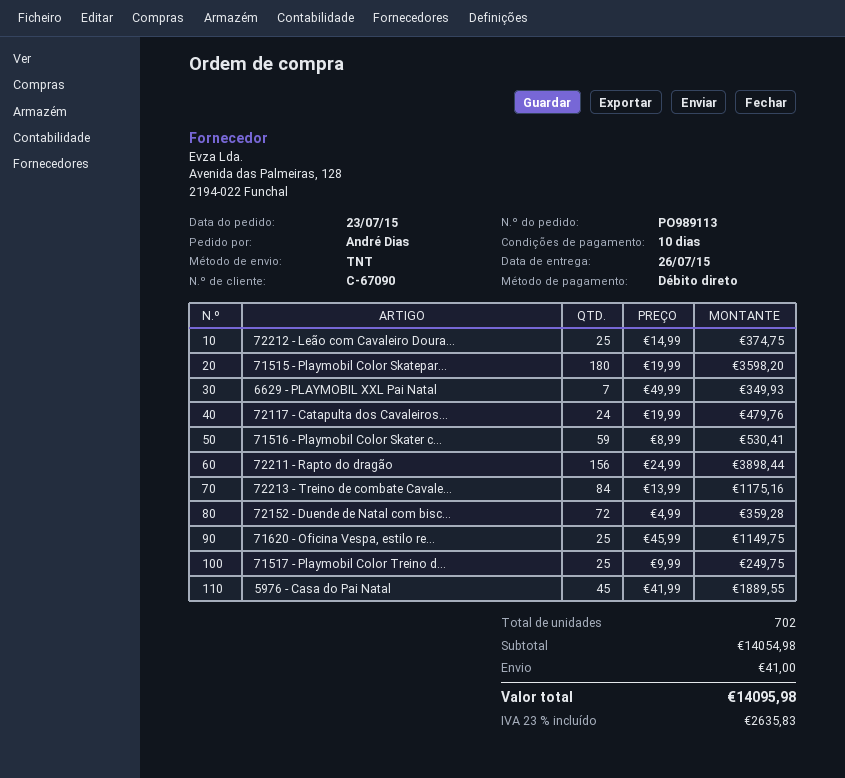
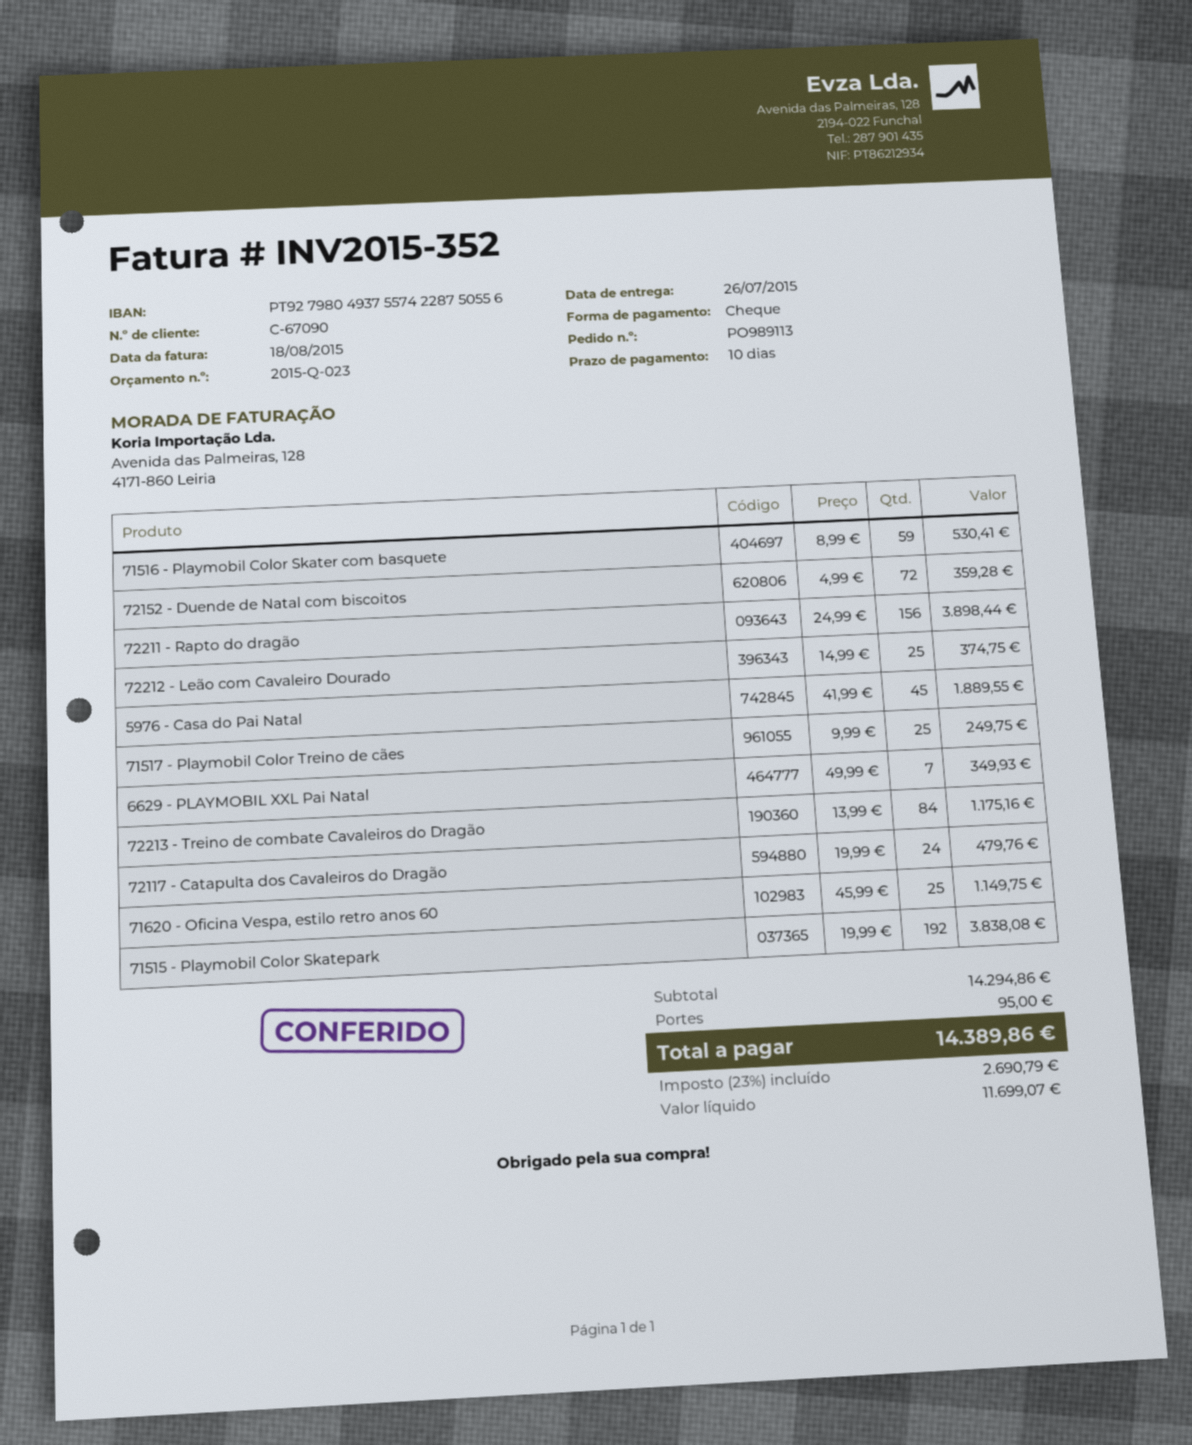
payment method: direct debit -> cheque
71515 - Playmobil Color Skatepar...: 180 x 19.99 = 3598.20 -> 192 x 19.99 = 3838.08
subtotal: 14054.98 -> 14294.86
shipping: 41.00 -> 95.00
tax: 23% = 2635.83 -> 23% = 2690.79
total: 14095.98 -> 14389.86

